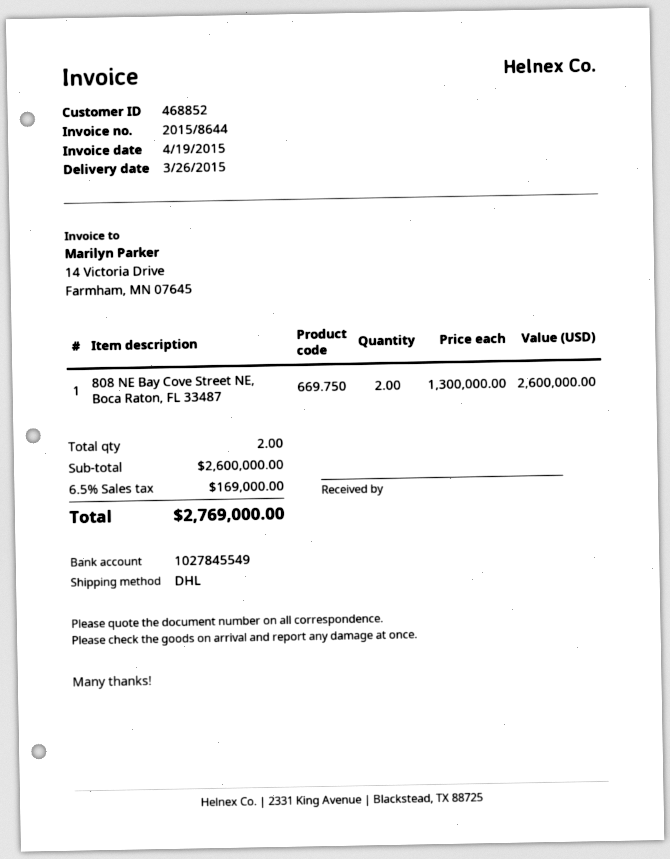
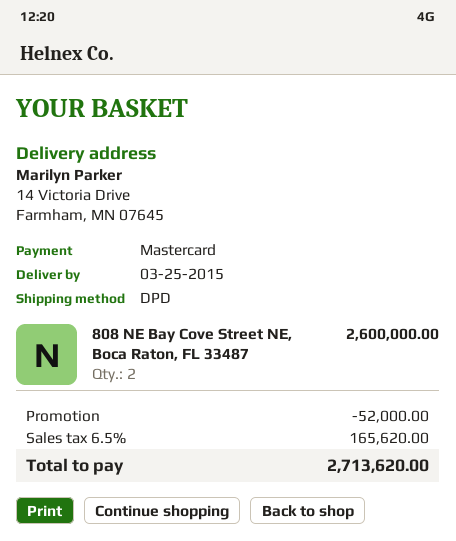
delivery date: 2015-03-26 -> 2015-03-25
shipping method: DHL -> DPD
discount: none -> 52000.00
tax: 6.5% = 169000.00 -> 6.5% = 165620.00
total: 2769000.00 -> 2713620.00

